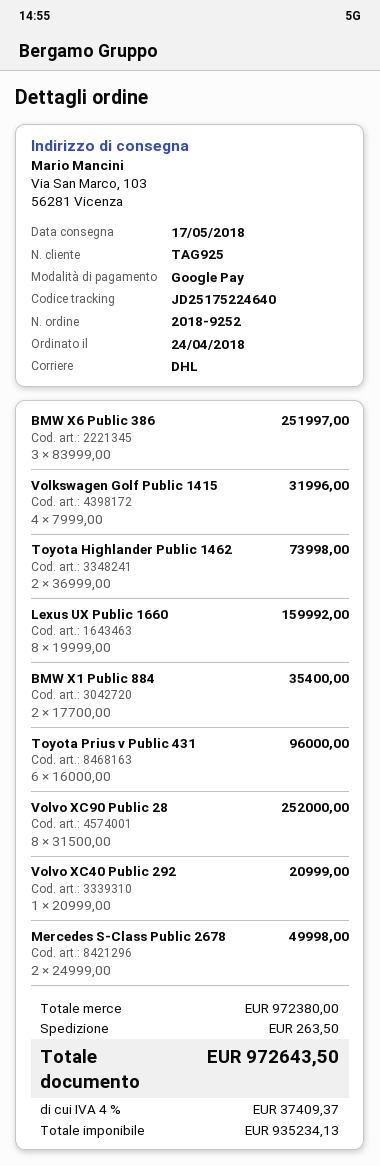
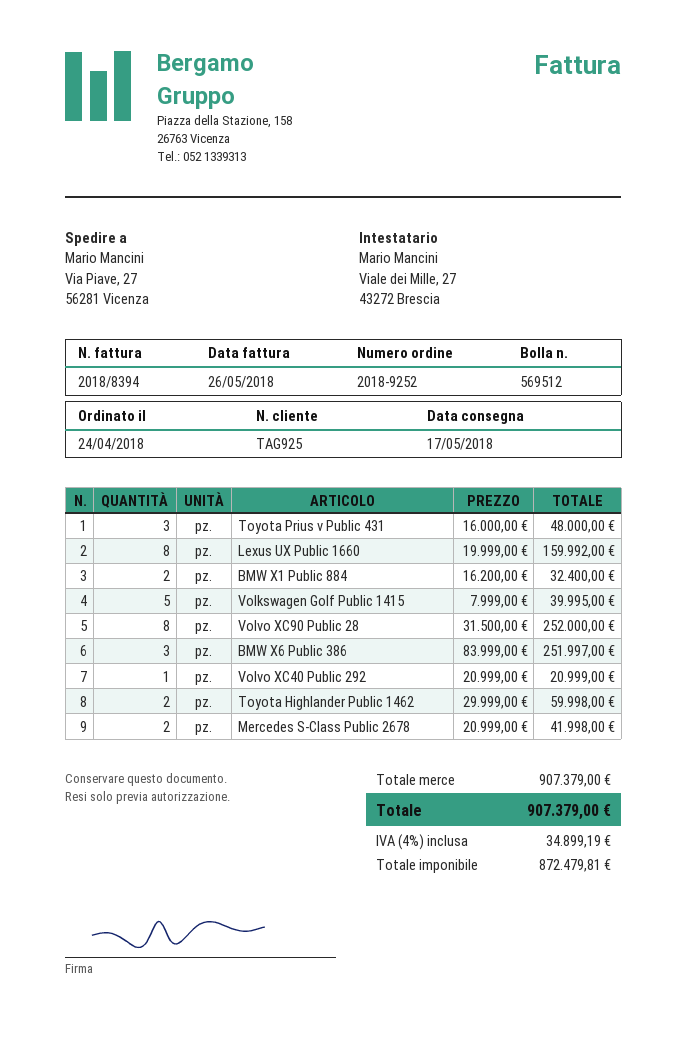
ship to: Via San Marco, 103, 56281 Vicenza -> Via Piave, 27, 56281 Vicenza
Volkswagen Golf Public 1415: 4 x 7999.00 = 31996.00 -> 5 x 7999.00 = 39995.00
Toyota Highlander Public 1462: 2 x 36999.00 = 73998.00 -> 2 x 29999.00 = 59998.00
BMW X1 Public 884: 2 x 17700.00 = 35400.00 -> 2 x 16200.00 = 32400.00
Toyota Prius v Public 431: 6 x 16000.00 = 96000.00 -> 3 x 16000.00 = 48000.00
Mercedes S-Class Public 2678: 2 x 24999.00 = 49998.00 -> 2 x 20999.00 = 41998.00
subtotal: 972380.00 -> 907379.00
shipping: 263.50 -> none
net: 935234.13 -> 872479.81
tax: 4% = 37409.37 -> 4% = 34899.19
total: 972643.50 -> 907379.00

